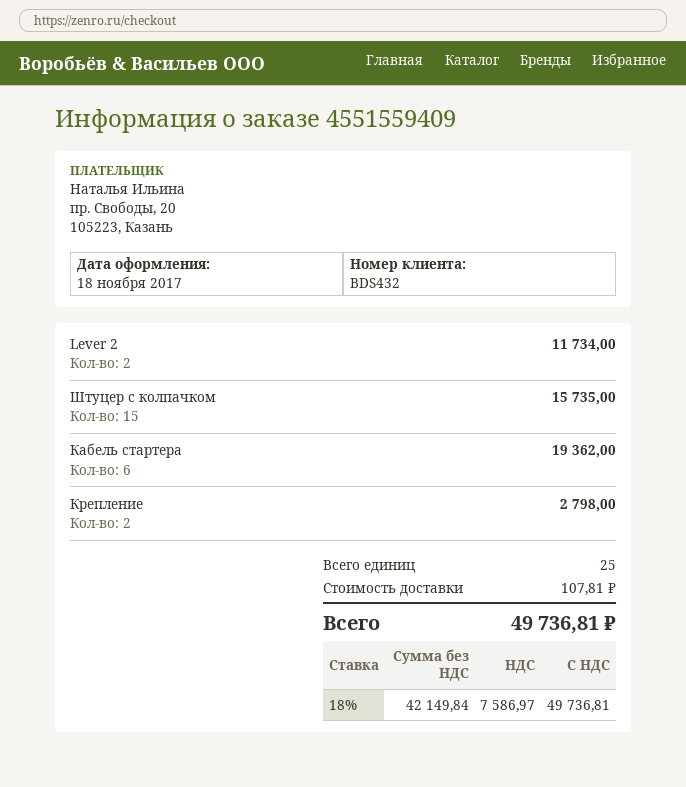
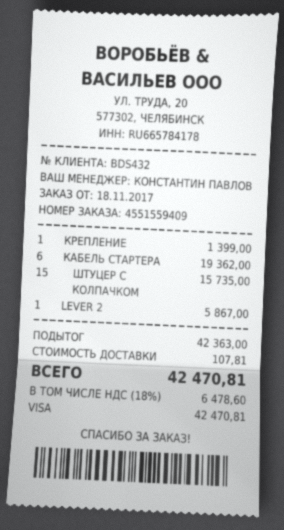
Lever 2: 2 for 11734.00 -> 1 for 5867.00
Крепление: 2 for 2798.00 -> 1 for 1399.00
tax: 18% = 7586.97 -> 18% = 6478.60
total: 49736.81 -> 42470.81

